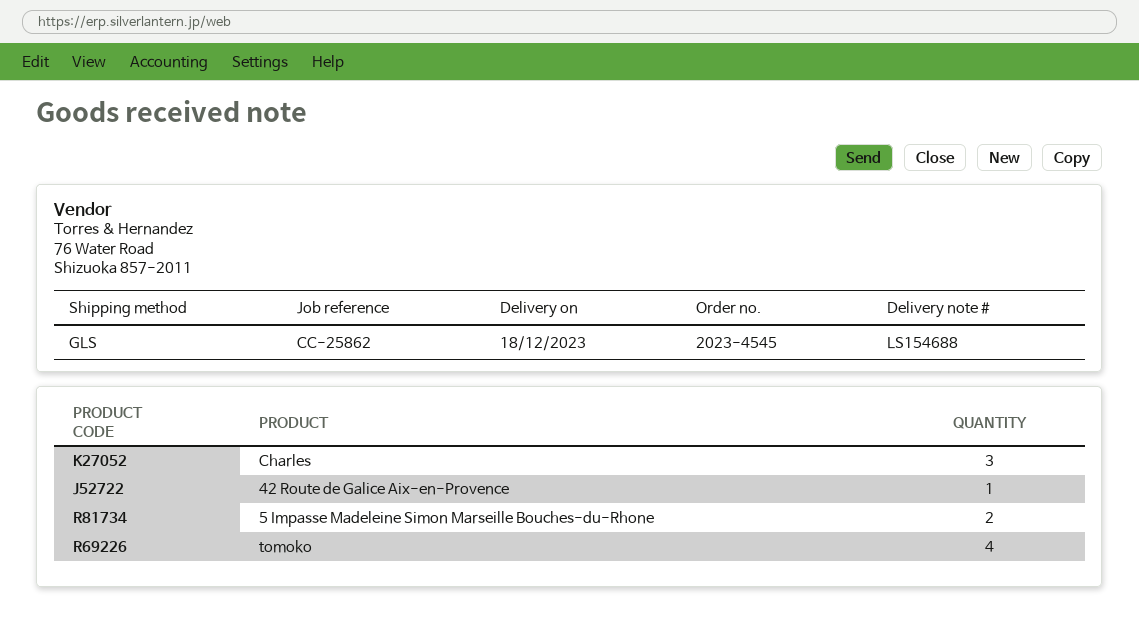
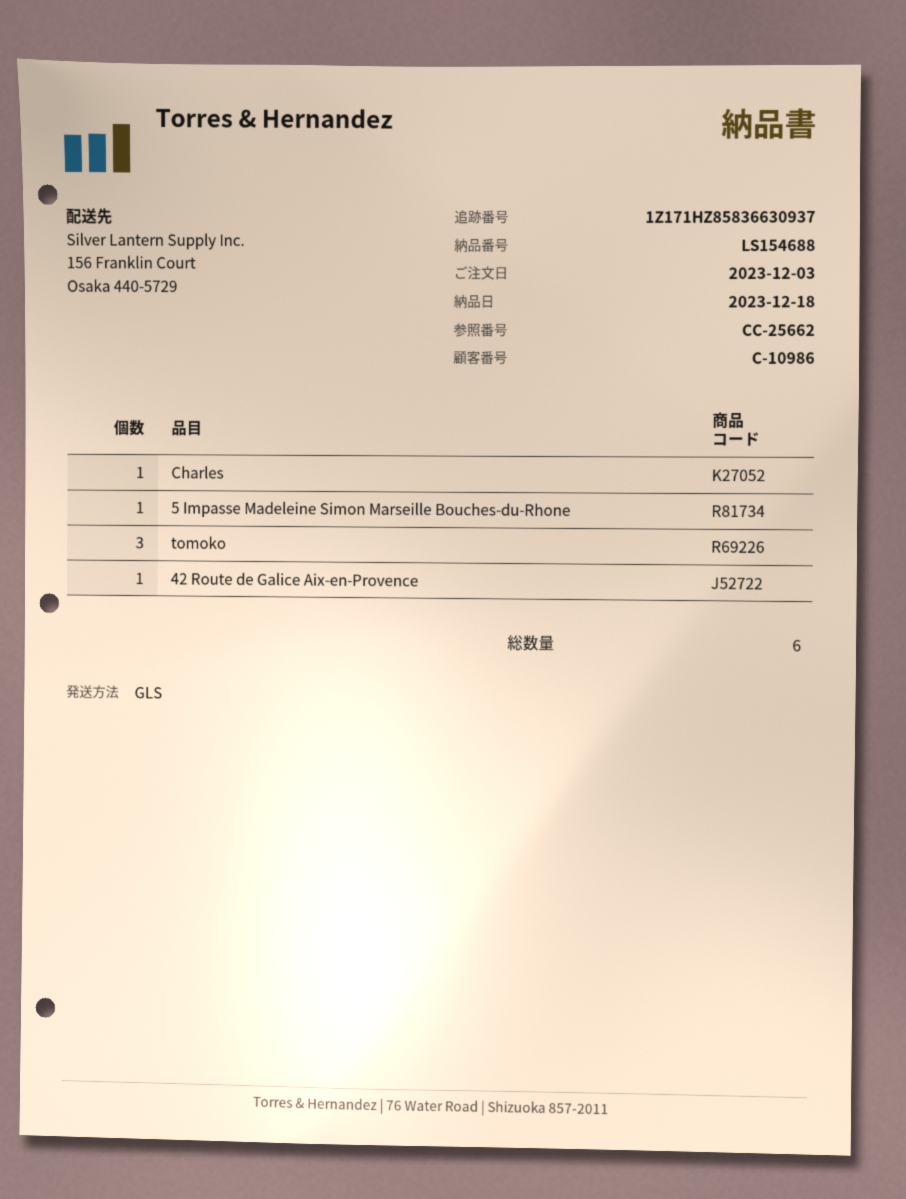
reference: CC-25862 -> CC-25662
Charles: 3 -> 1
5 Impasse Madeleine Simon Marseille Bouches-du-Rhone: 2 -> 1
tomoko: 4 -> 3

